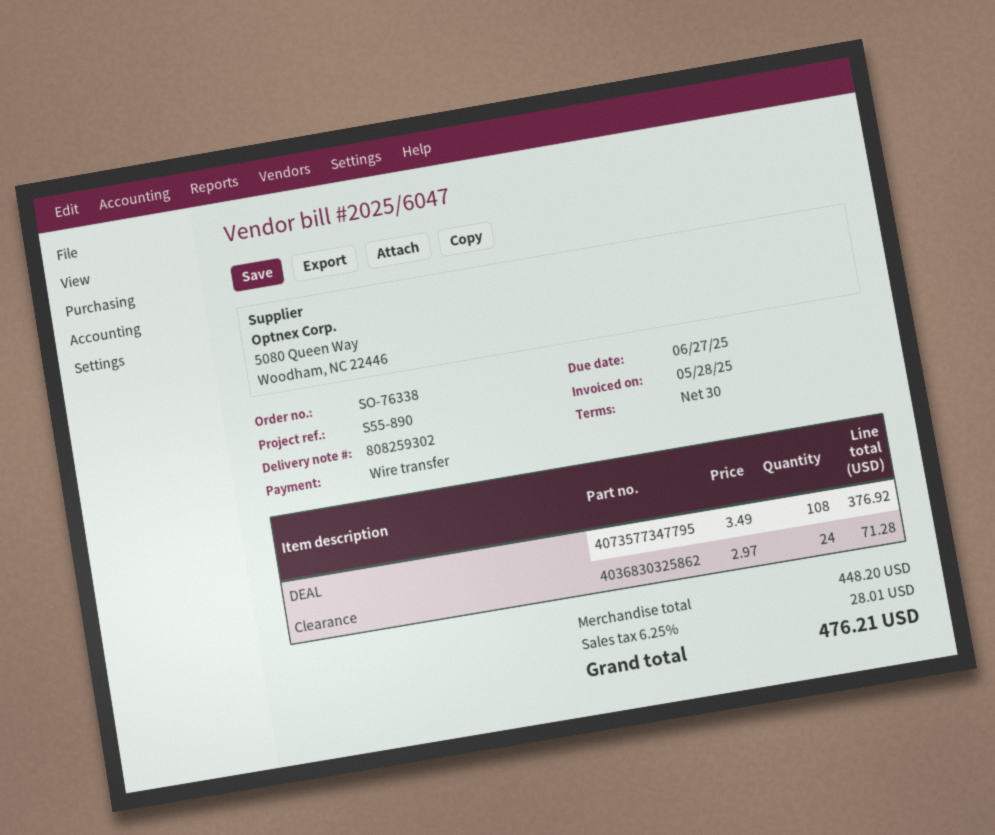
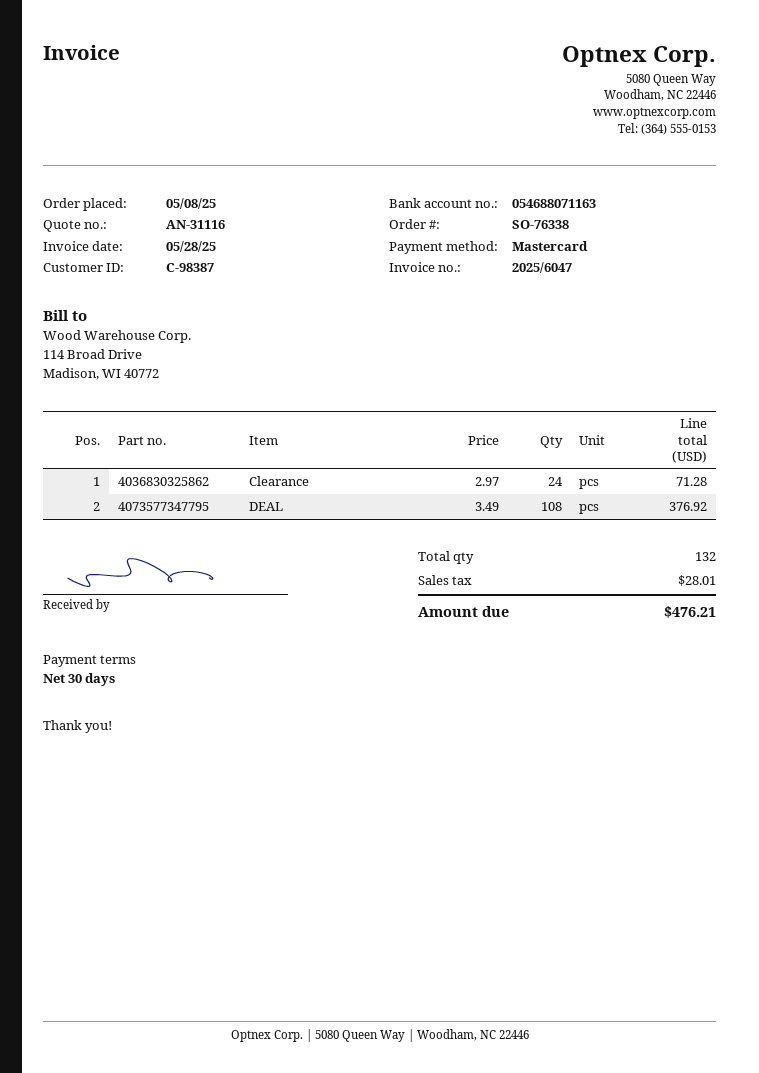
payment method: bank transfer -> Mastercard

